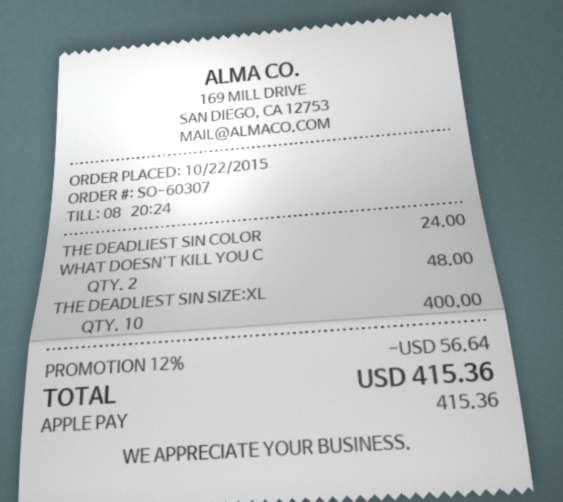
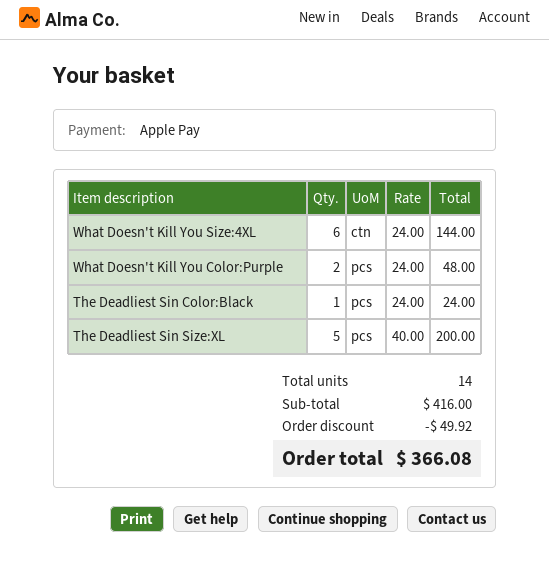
THE DEADLIEST SIN SIZE:XL: 10 for 400.00 -> 5 for 200.00
What Doesn't Kill You Size:4XL: none -> 6 for 144.00
discount: 56.64 -> 49.92
total: 415.36 -> 366.08

